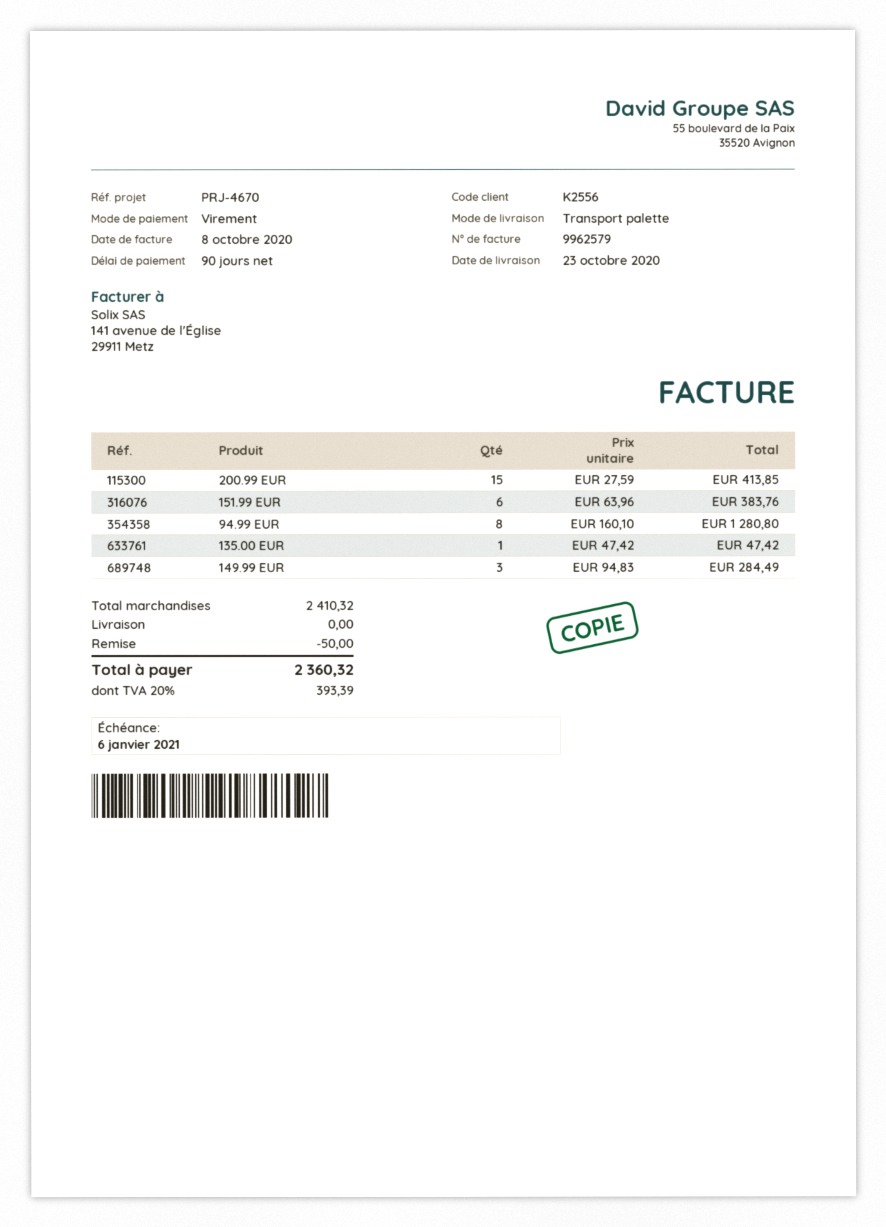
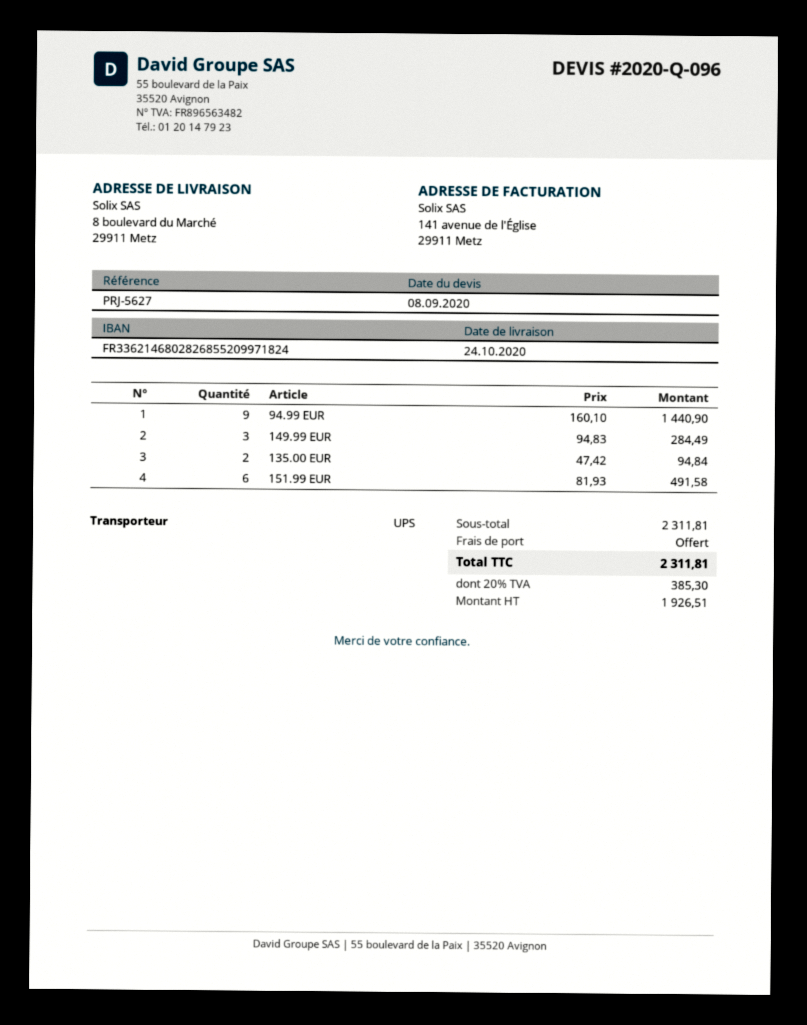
delivery date: 2020-10-23 -> 2020-10-24
reference: PRJ-4670 -> PRJ-5627
shipping method: pallet freight -> UPS
200.99 EUR: 15 x 27.59 = 413.85 -> none
151.99 EUR: 6 x 63.96 = 383.76 -> 6 x 81.93 = 491.58
94.99 EUR: 8 x 160.10 = 1280.80 -> 9 x 160.10 = 1440.90
135.00 EUR: 1 x 47.42 = 47.42 -> 2 x 47.42 = 94.84
subtotal: 2410.32 -> 2311.81
discount: 50.00 -> none
tax: 20% = 393.39 -> 20% = 385.30
total: 2360.32 -> 2311.81

